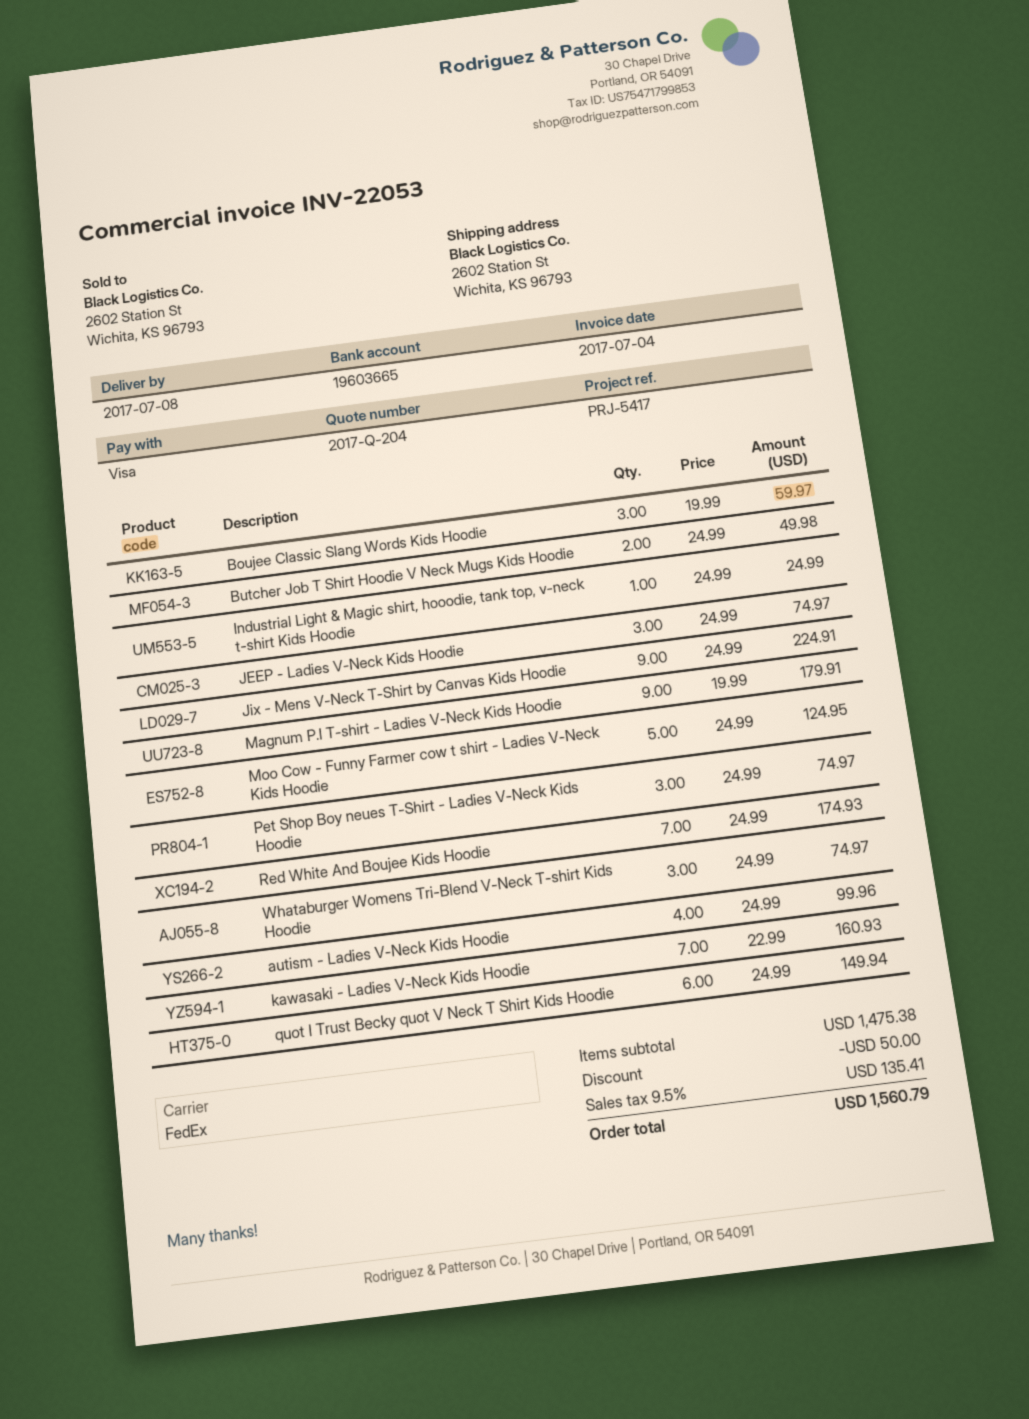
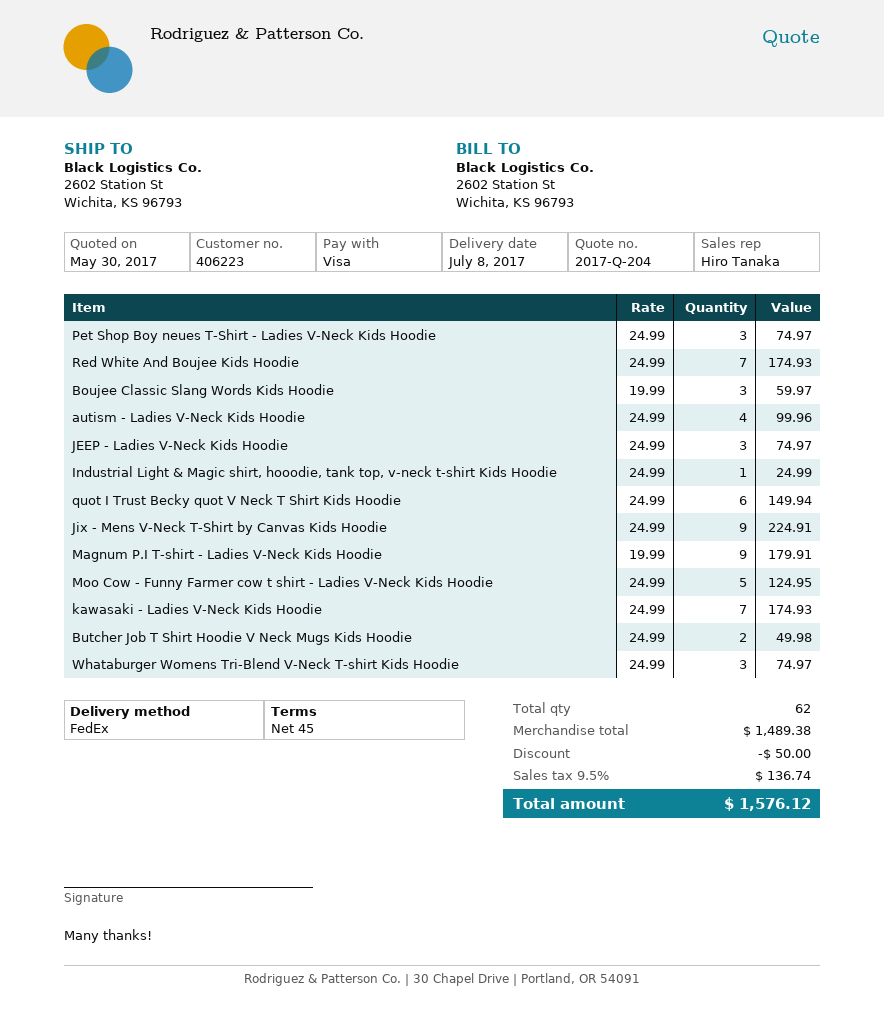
kawasaki - Ladies V-Neck Kids Hoodie: 7 x 22.99 = 160.93 -> 7 x 24.99 = 174.93
subtotal: 1475.38 -> 1489.38
tax: 9.5% = 135.41 -> 9.5% = 136.74
total: 1560.79 -> 1576.12

